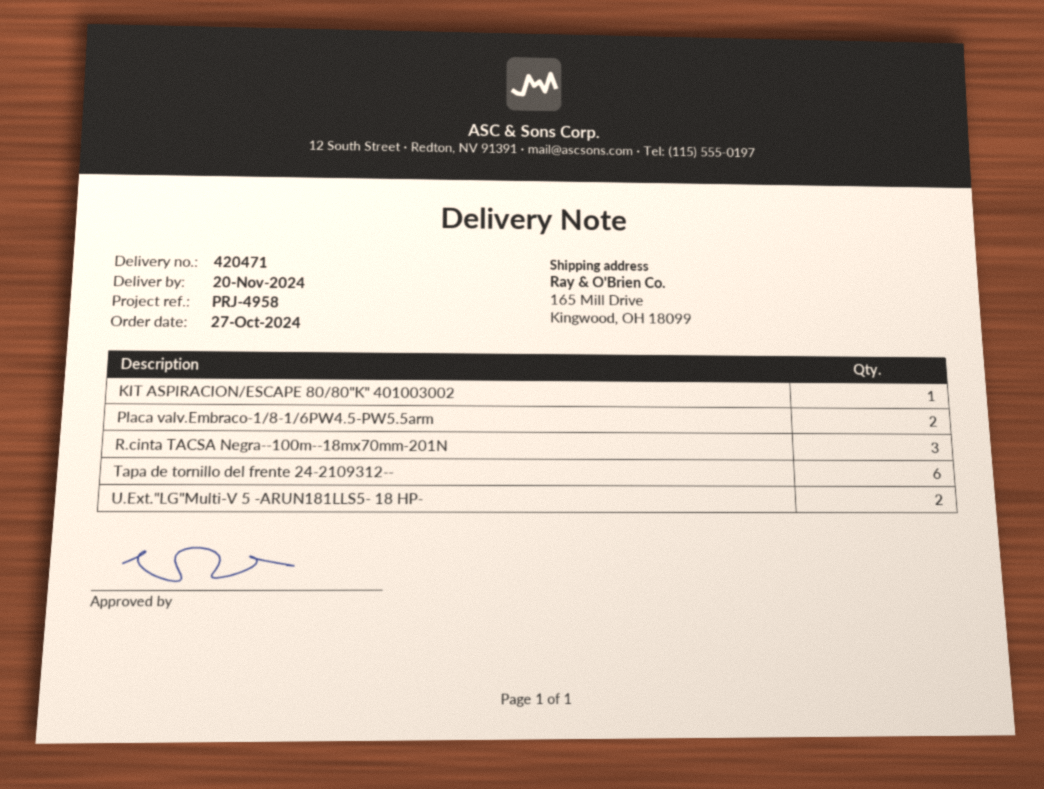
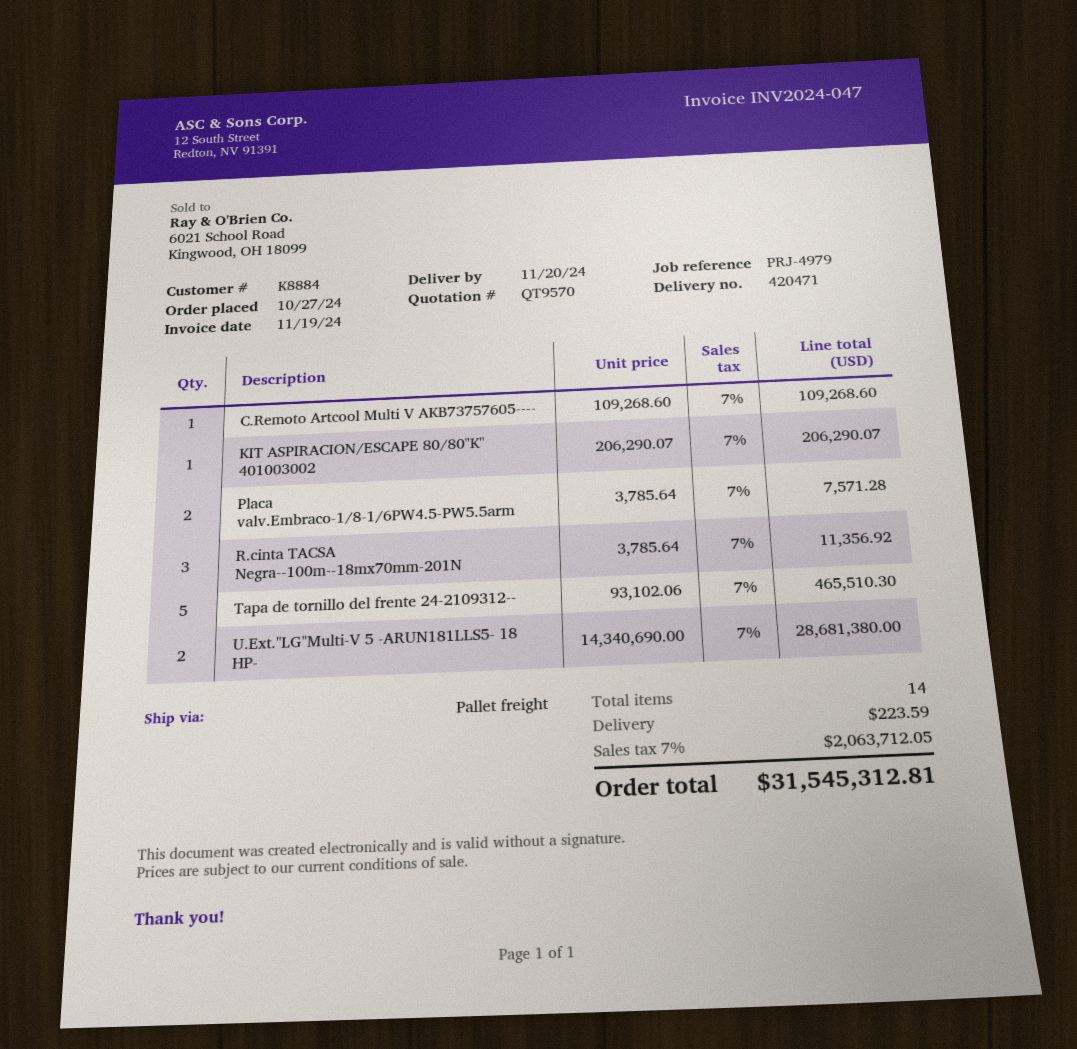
reference: PRJ-4958 -> PRJ-4979
Tapa de tornillo del frente 24-2109312--: 6 -> 5
C.Remoto Artcool Multi V AKB73757605----: none -> 1

